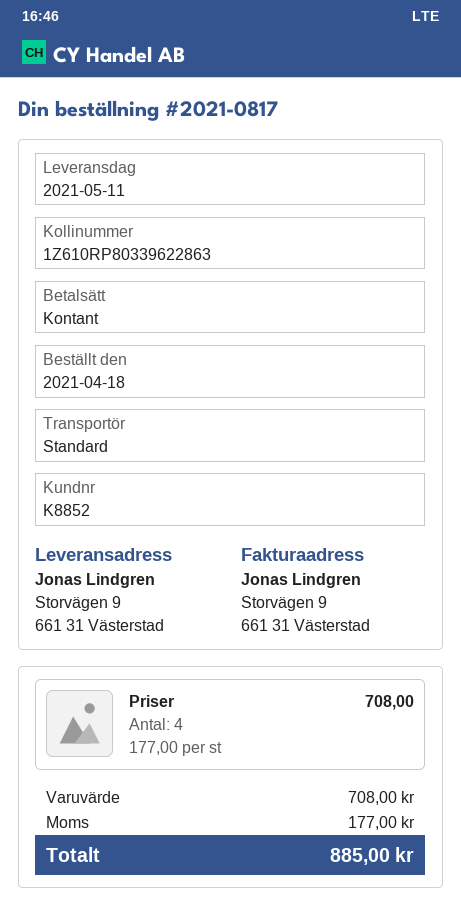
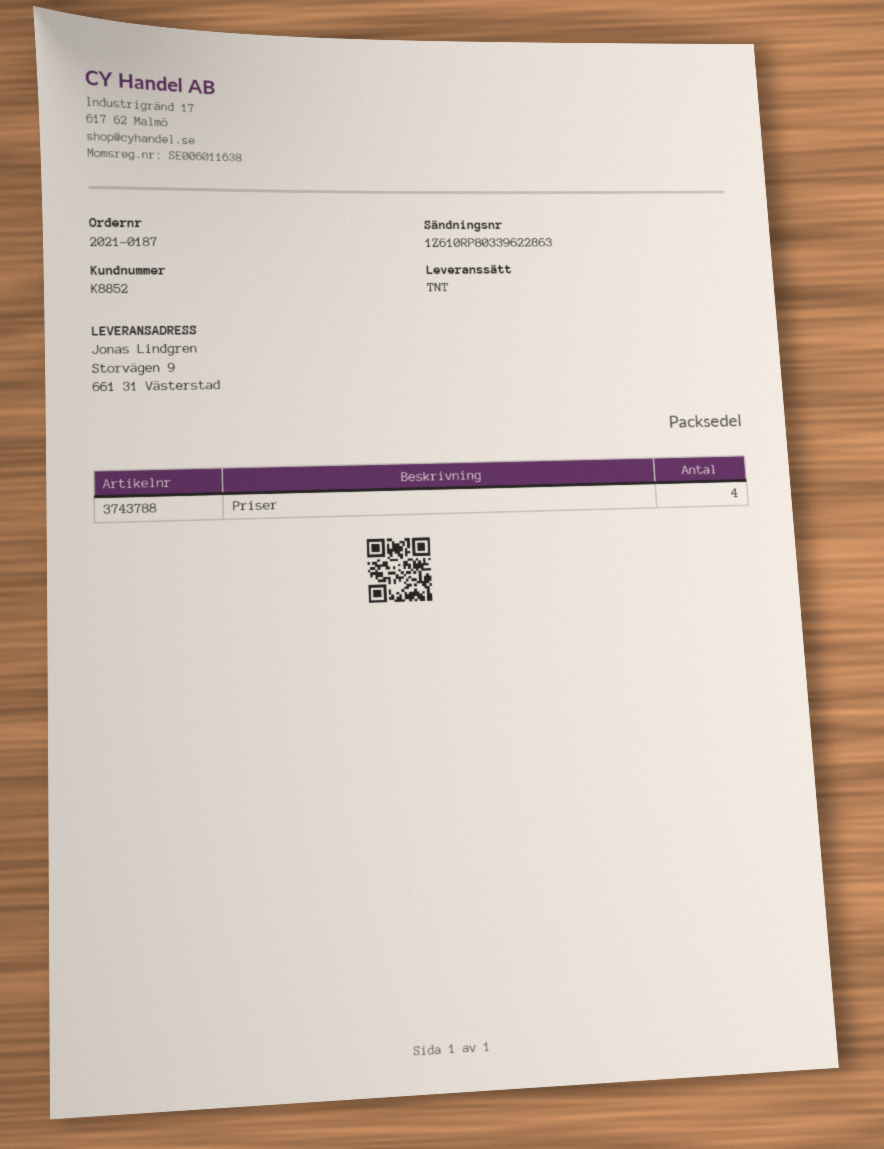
order number: 2021-0817 -> 2021-0187
shipping method: standard -> TNT

